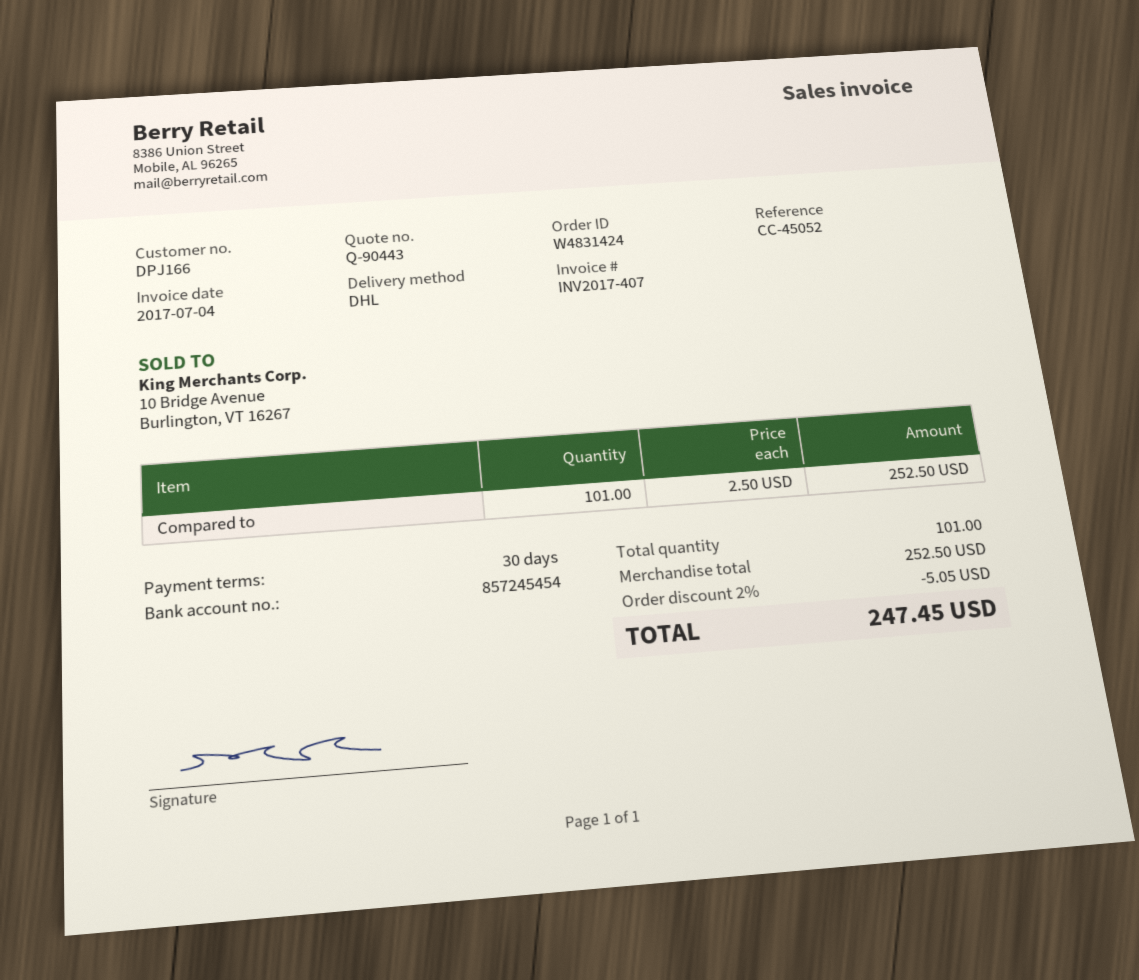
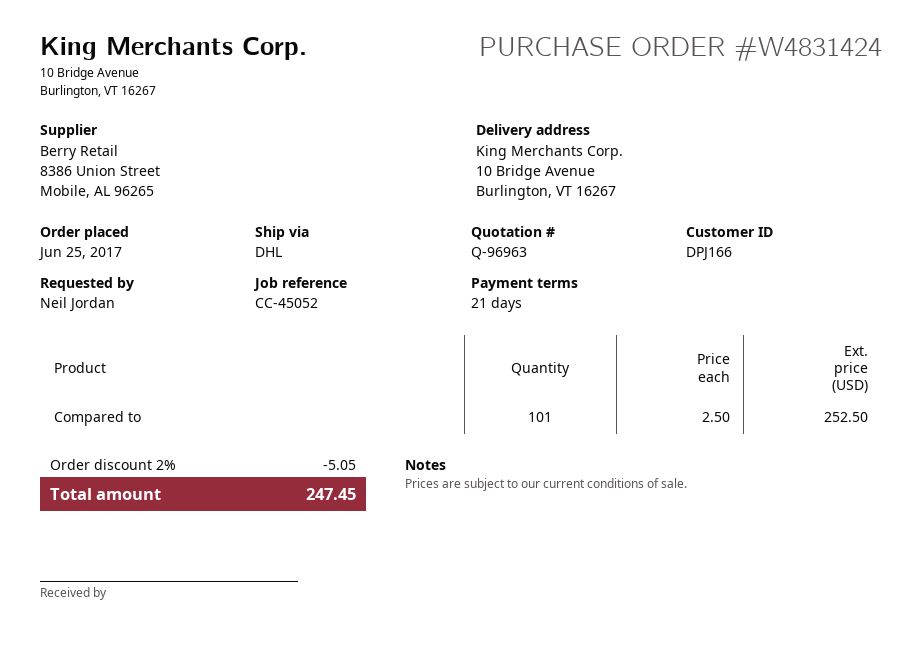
quote number: Q-90443 -> Q-96963
payment terms: 30 days -> 21 days

